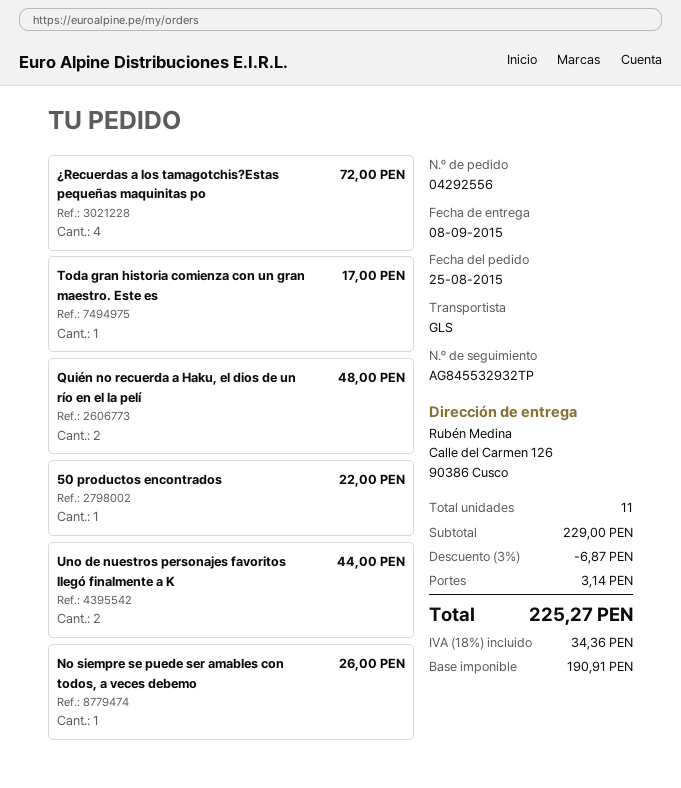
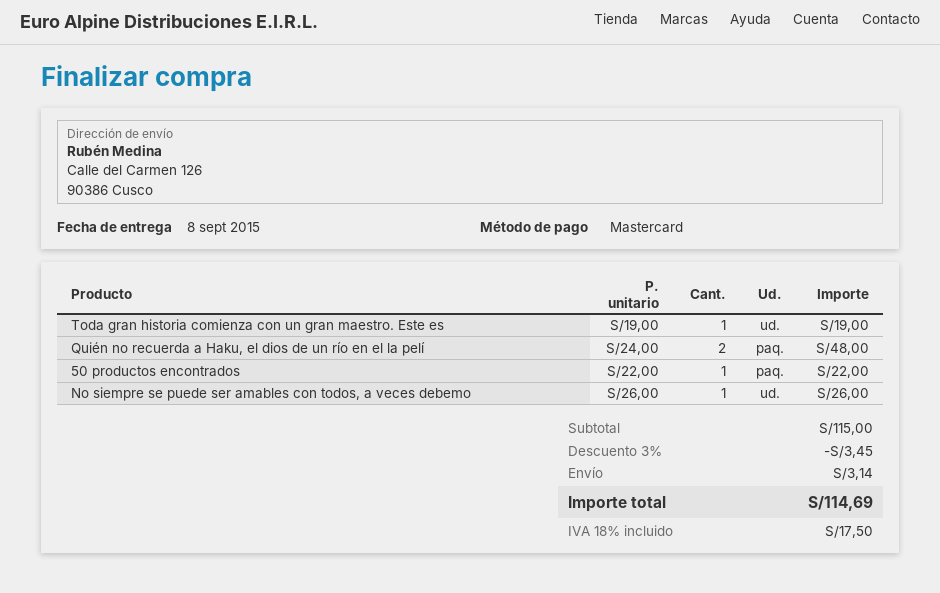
¿Recuerdas a los tamagotchis?Estas pequeñas maquinitas po: 4 for 72.00 -> none
Toda gran historia comienza con un gran maestro. Este es: 1 for 17.00 -> 1 for 19.00
Uno de nuestros personajes favoritos llegó finalmente a K: 2 for 44.00 -> none
subtotal: 229.00 -> 115.00
discount: 3% = 6.87 -> 3% = 3.45
tax: 18% = 34.36 -> 18% = 17.50
total: 225.27 -> 114.69

